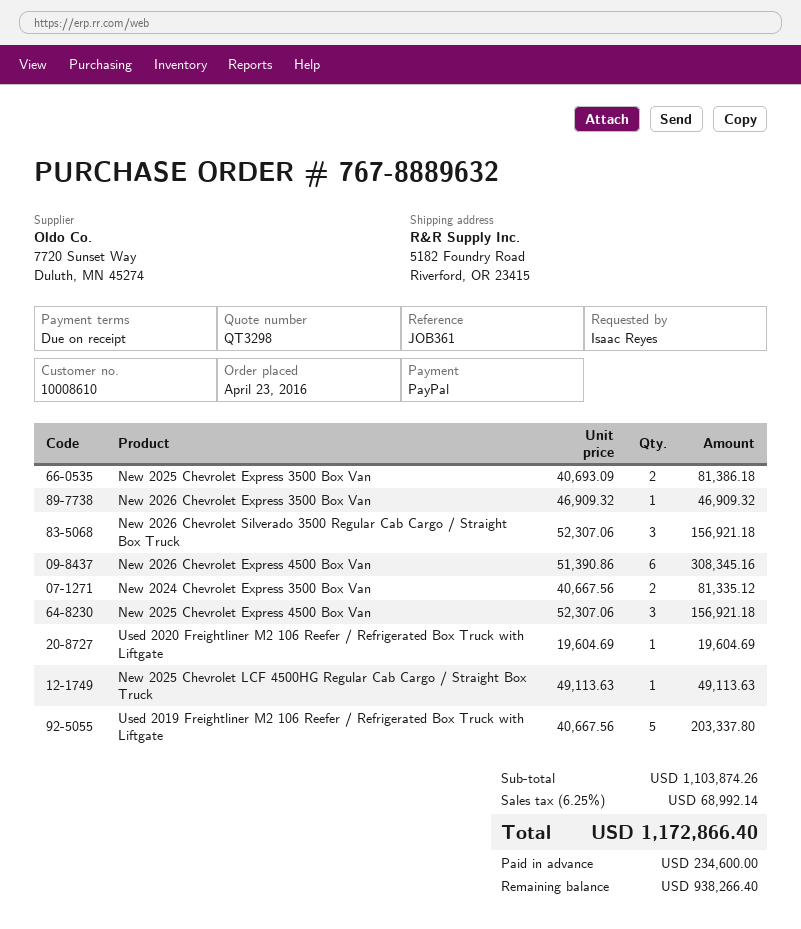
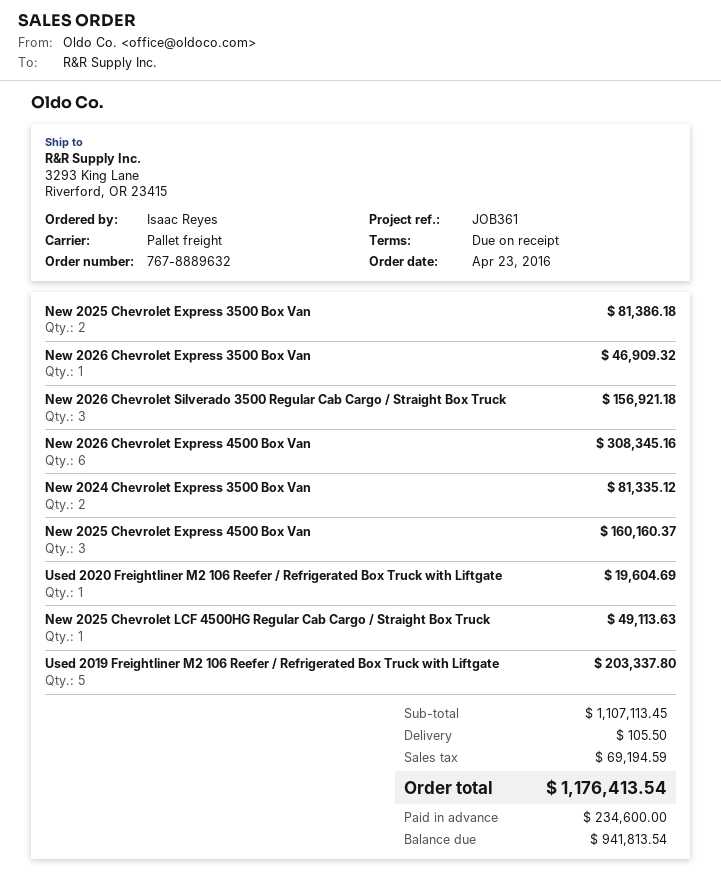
ship to: 5182 Foundry Road, Riverford, OR 23415 -> 3293 King Lane, Riverford, OR 23415
New 2025 Chevrolet Express 4500 Box Van: 3 for 156921.18 -> 3 for 160160.37
subtotal: 1103874.26 -> 1107113.45
shipping: none -> 105.50
tax: 68992.14 -> 69194.59
total: 1172866.40 -> 1176413.54
balance: 938266.40 -> 941813.54

